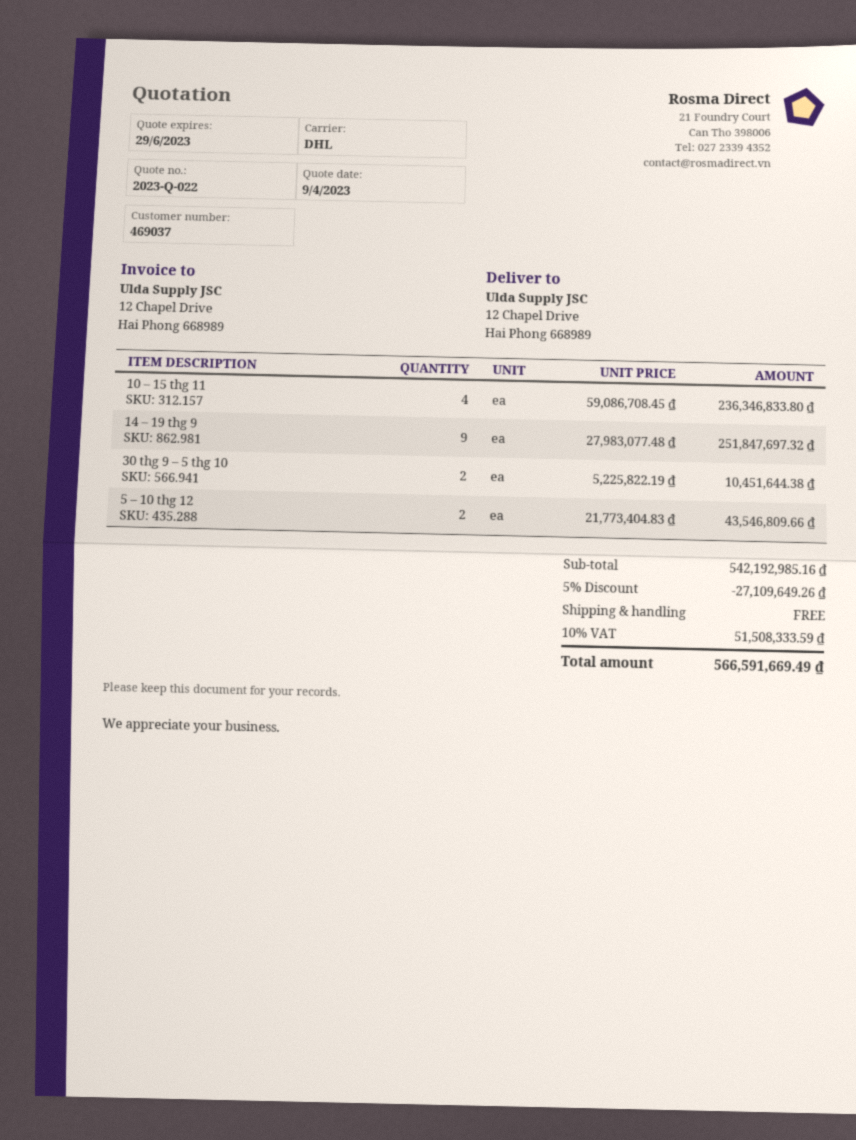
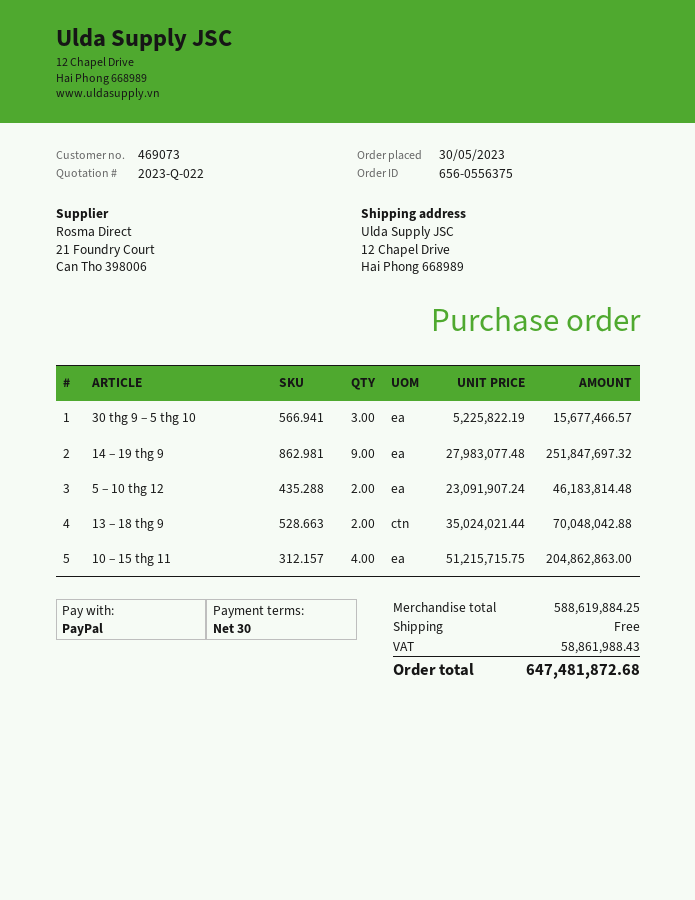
customer number: 469037 -> 469073
10 – 15 thg 11: 4 x 59086708.45 = 236346833.80 -> 4 x 51215715.75 = 204862863.00
30 thg 9 – 5 thg 10: 2 x 5225822.19 = 10451644.38 -> 3 x 5225822.19 = 15677466.57
5 – 10 thg 12: 2 x 21773404.83 = 43546809.66 -> 2 x 23091907.24 = 46183814.48
13 – 18 thg 9: none -> 2 x 35024021.44 = 70048042.88
subtotal: 542192985.16 -> 588619884.25
discount: 5% = 27109649.26 -> none
tax: 51508333.59 -> 58861988.43
total: 566591669.49 -> 647481872.68

